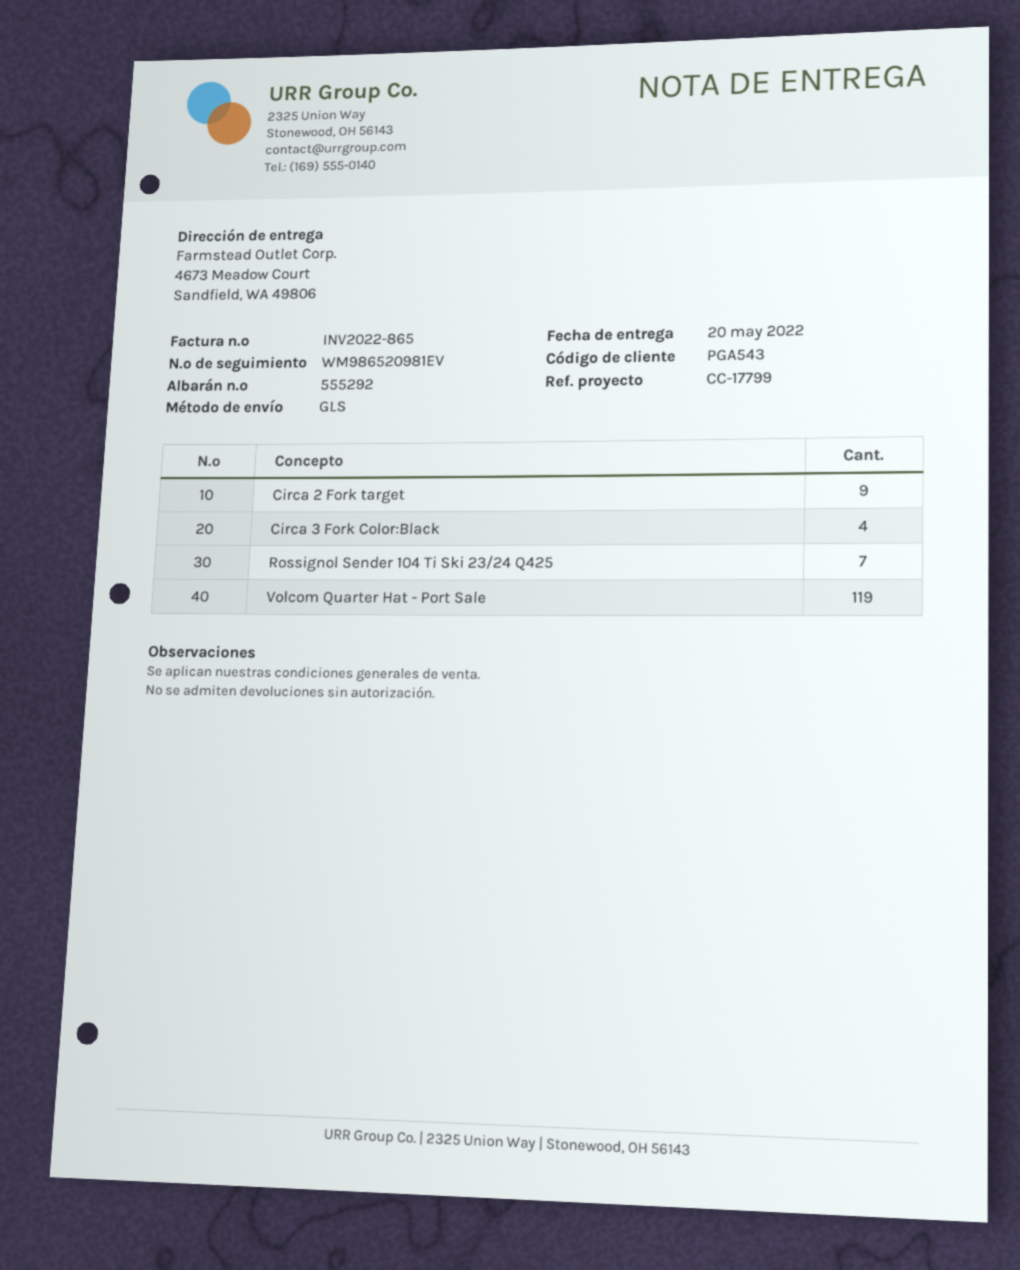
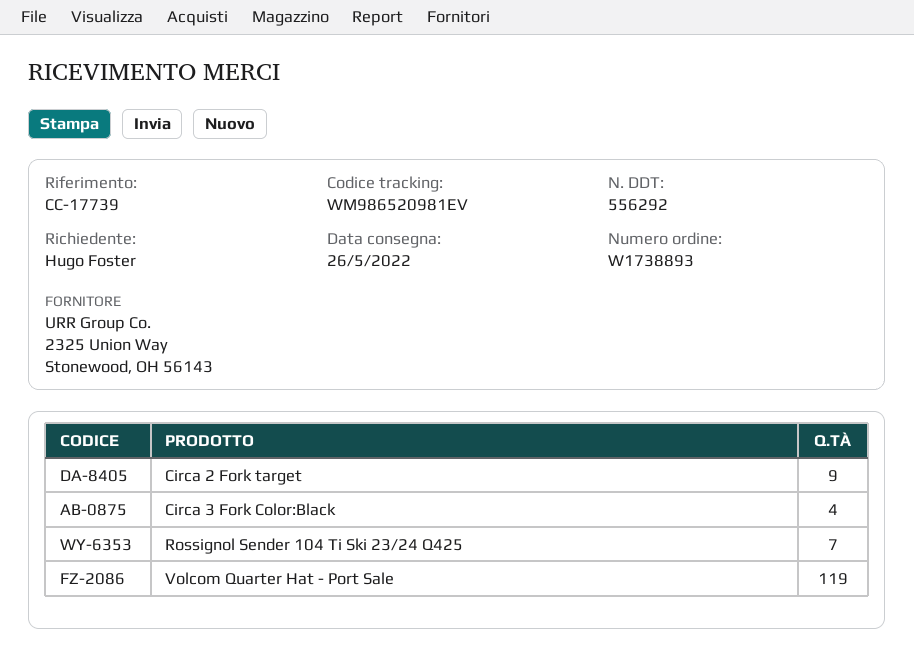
delivery note number: 555292 -> 556292
delivery date: 2022-05-20 -> 2022-05-26
reference: CC-17799 -> CC-17739

